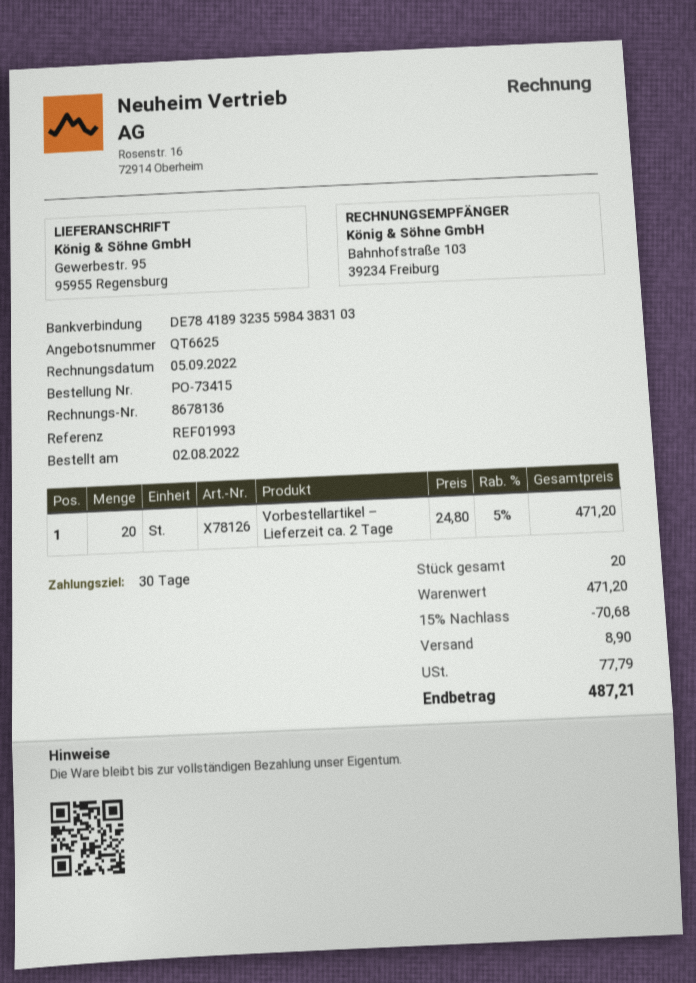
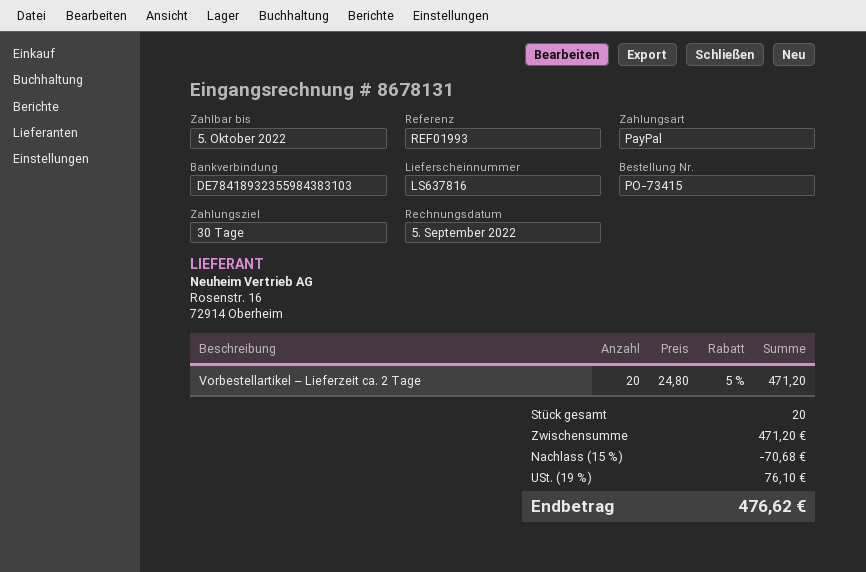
invoice number: 8678136 -> 8678131
shipping: 8.90 -> none
tax: 77.79 -> 76.10
total: 487.21 -> 476.62

